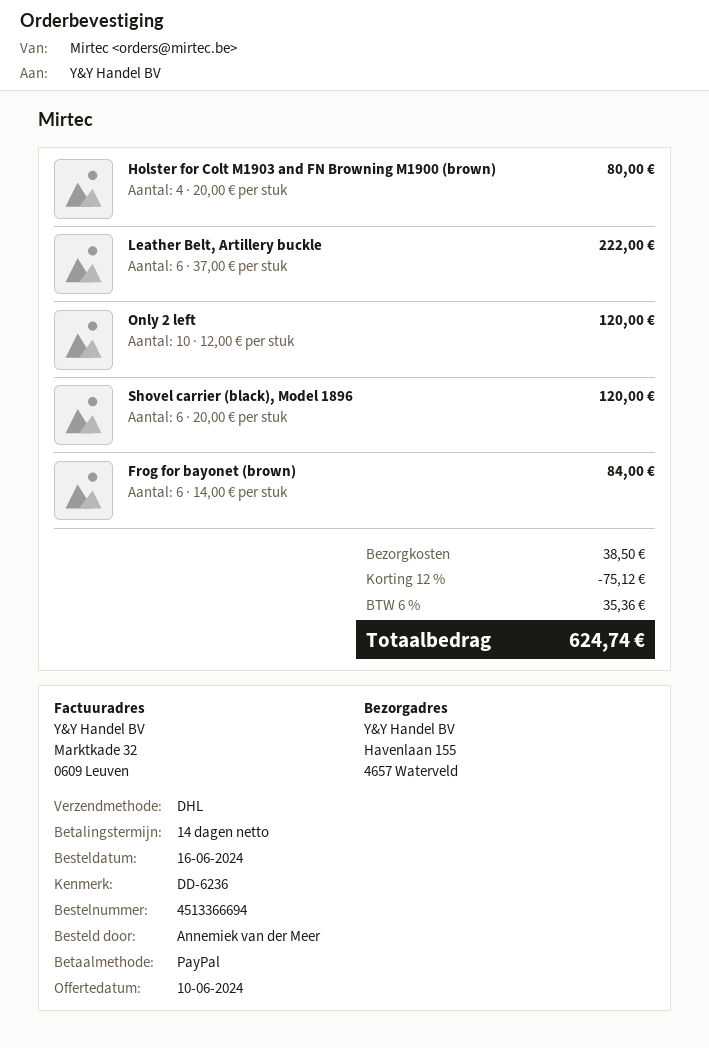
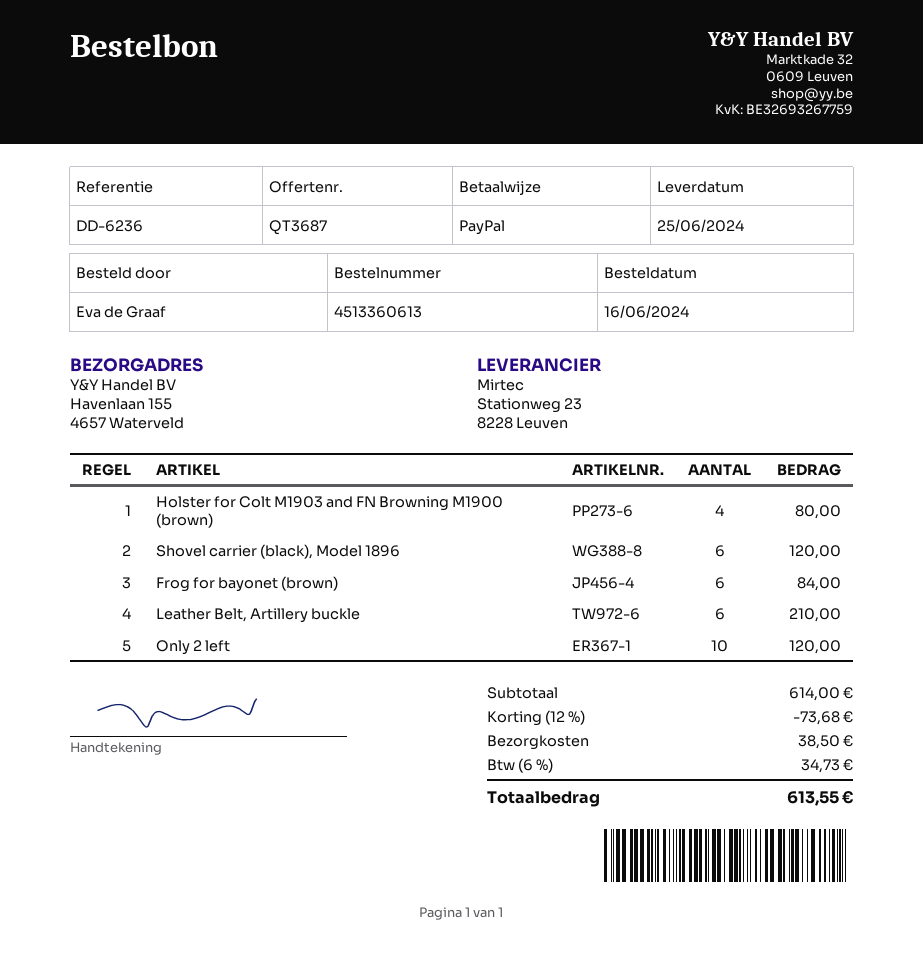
order number: 4513366694 -> 4513360613
ordered by: Annemiek van der Meer -> Eva de Graaf
Leather Belt, Artillery buckle: 6 for 222.00 -> 6 for 210.00
discount: 12% = 75.12 -> 12% = 73.68
tax: 6% = 35.36 -> 6% = 34.73
total: 624.74 -> 613.55

